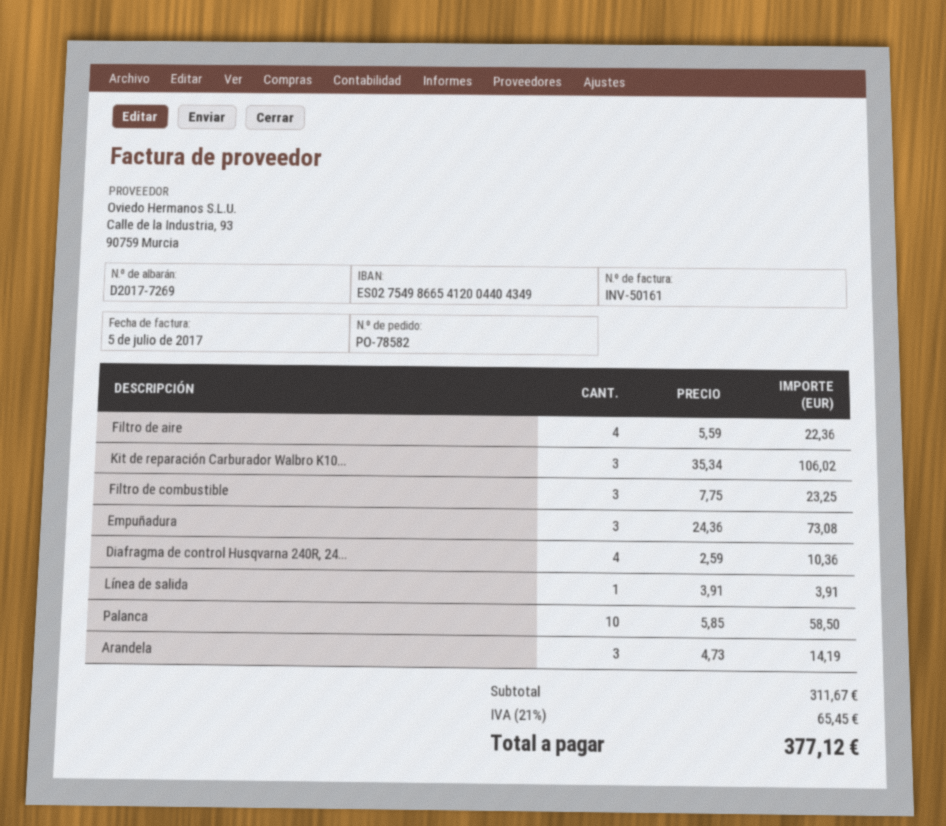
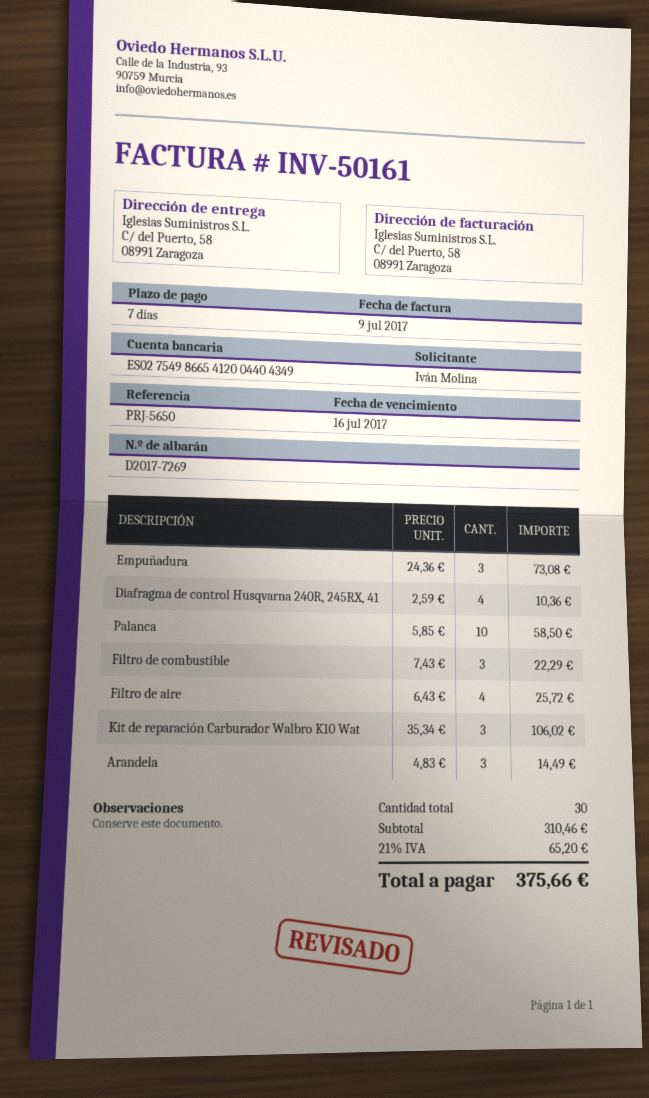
invoice date: 2017-07-05 -> 2017-07-09
Filtro de aire: 4 x 5.59 = 22.36 -> 4 x 6.43 = 25.72
Filtro de combustible: 3 x 7.75 = 23.25 -> 3 x 7.43 = 22.29
Línea de salida: 1 x 3.91 = 3.91 -> none
Arandela: 3 x 4.73 = 14.19 -> 3 x 4.83 = 14.49
subtotal: 311.67 -> 310.46
tax: 21% = 65.45 -> 21% = 65.20
total: 377.12 -> 375.66

